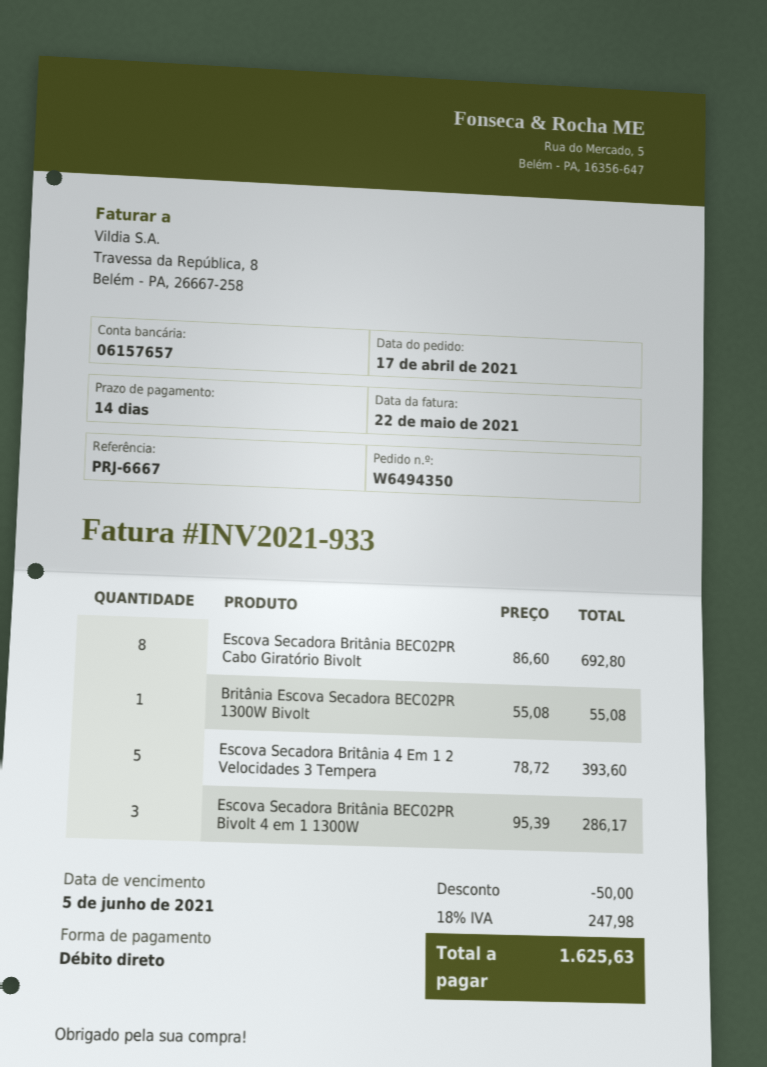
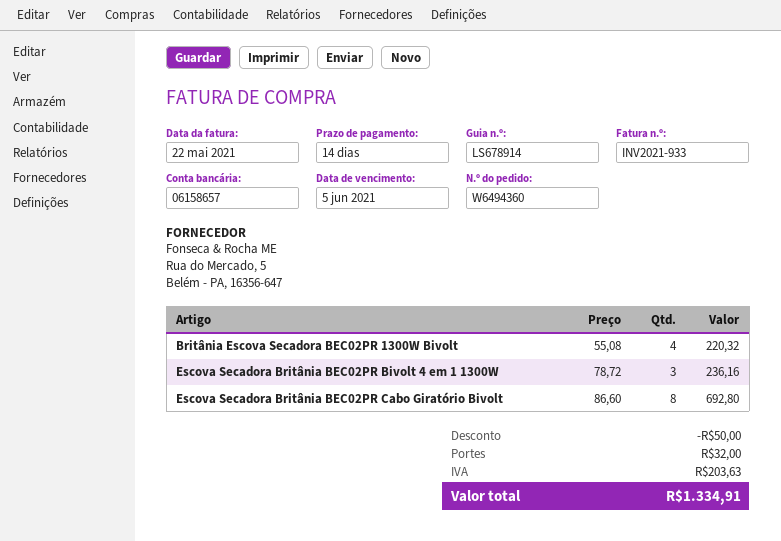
order number: W6494350 -> W6494360
bank account: 06157657 -> 06158657
Britânia Escova Secadora BEC02PR 1300W Bivolt: 1 x 55.08 = 55.08 -> 4 x 55.08 = 220.32
Escova Secadora Britânia 4 Em 1 2 Velocidades 3 Tempera: 5 x 78.72 = 393.60 -> none
Escova Secadora Britânia BEC02PR Bivolt 4 em 1 1300W: 3 x 95.39 = 286.17 -> 3 x 78.72 = 236.16
shipping: none -> 32.00
tax: 247.98 -> 203.63
total: 1625.63 -> 1334.91

